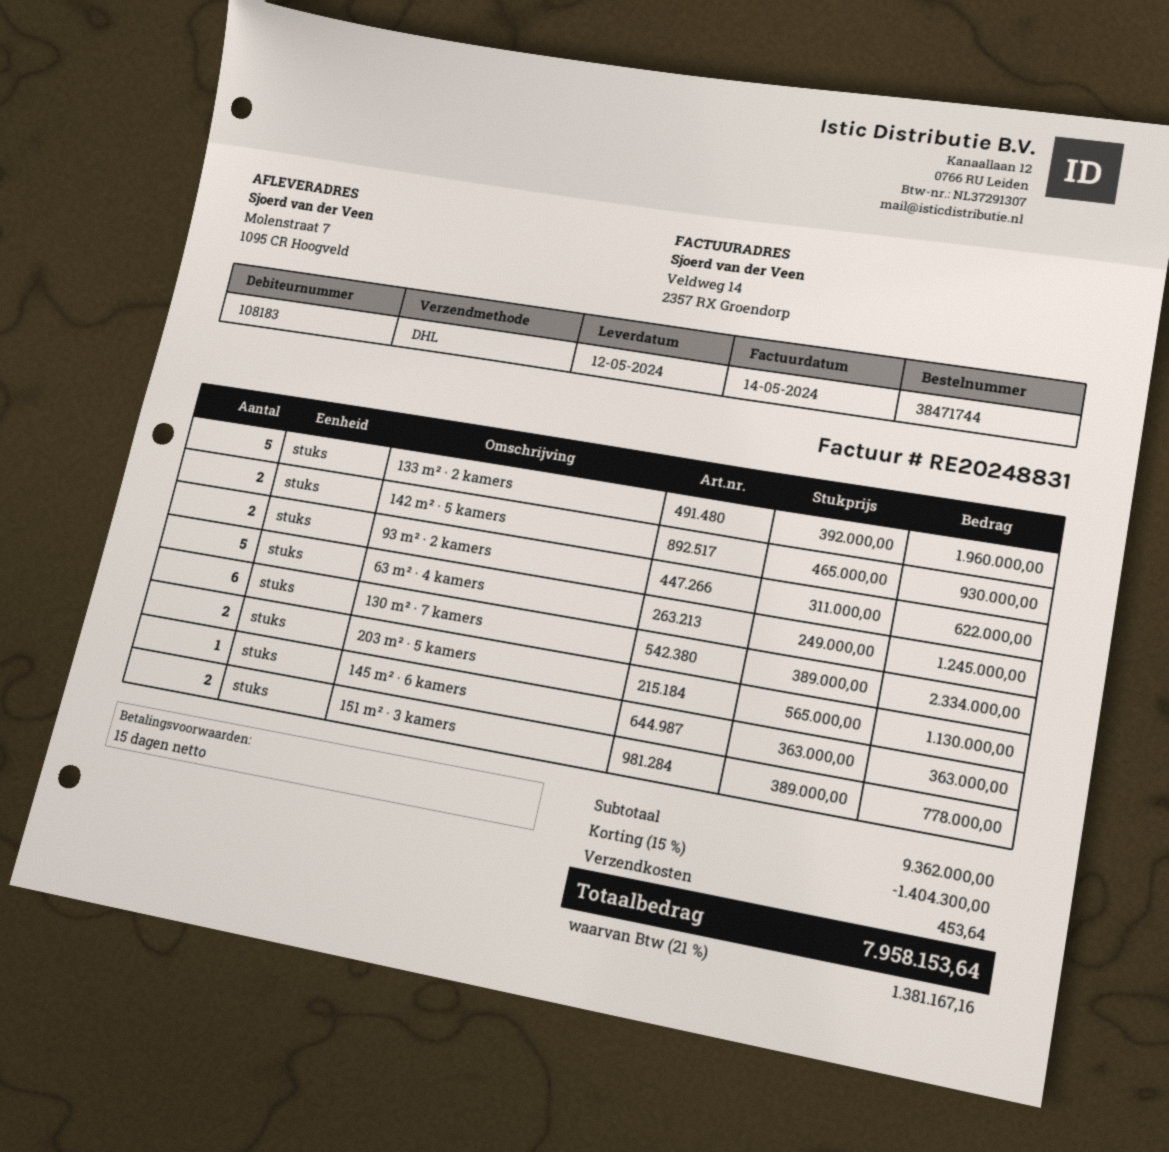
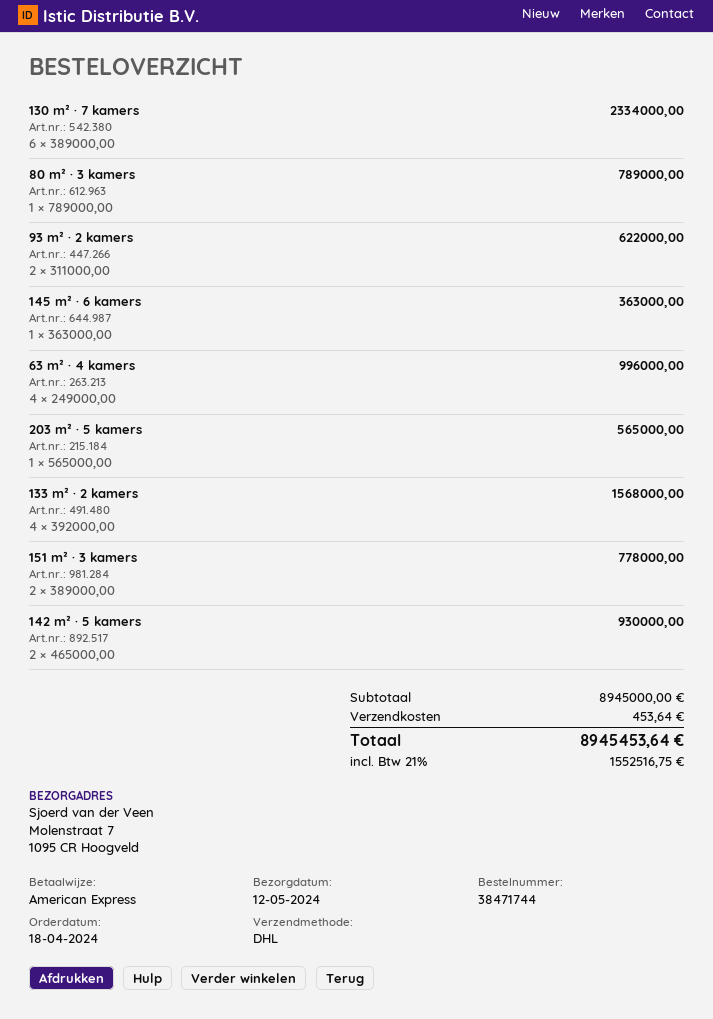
133 m² · 2 kamers: 5 x 392000.00 = 1960000.00 -> 4 x 392000.00 = 1568000.00
63 m² · 4 kamers: 5 x 249000.00 = 1245000.00 -> 4 x 249000.00 = 996000.00
203 m² · 5 kamers: 2 x 565000.00 = 1130000.00 -> 1 x 565000.00 = 565000.00
80 m² · 3 kamers: none -> 1 x 789000.00 = 789000.00
subtotal: 9362000.00 -> 8945000.00
discount: 15% = 1404300.00 -> none
tax: 21% = 1381167.16 -> 21% = 1552516.75
total: 7958153.64 -> 8945453.64

